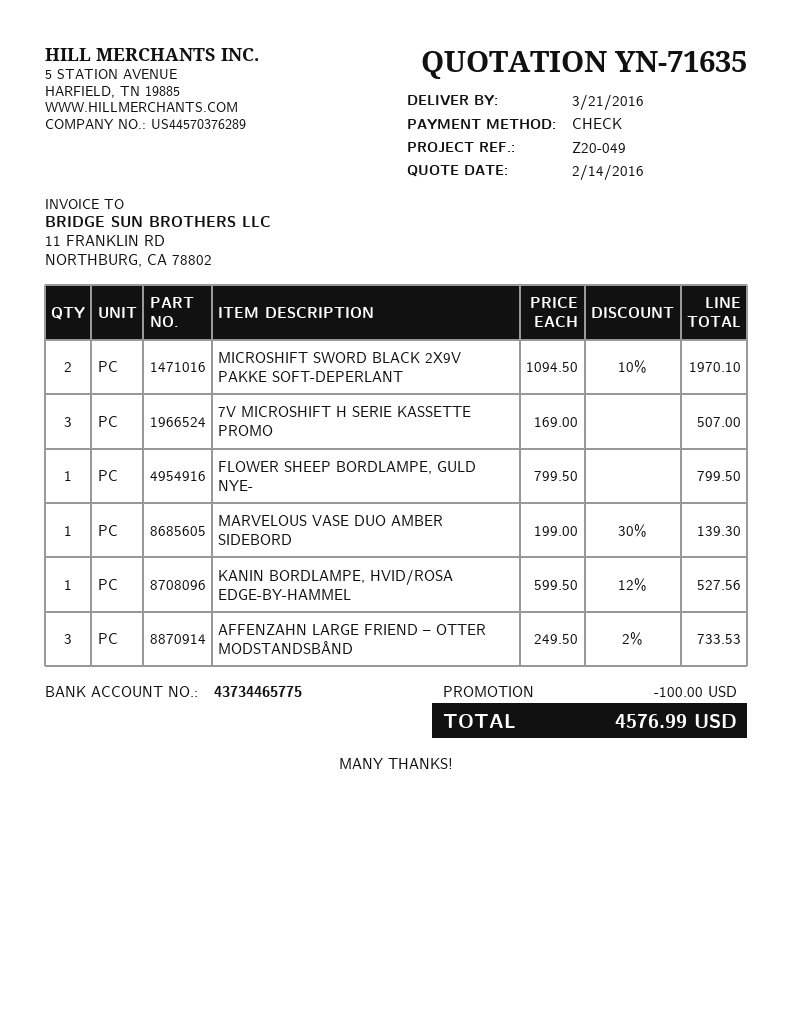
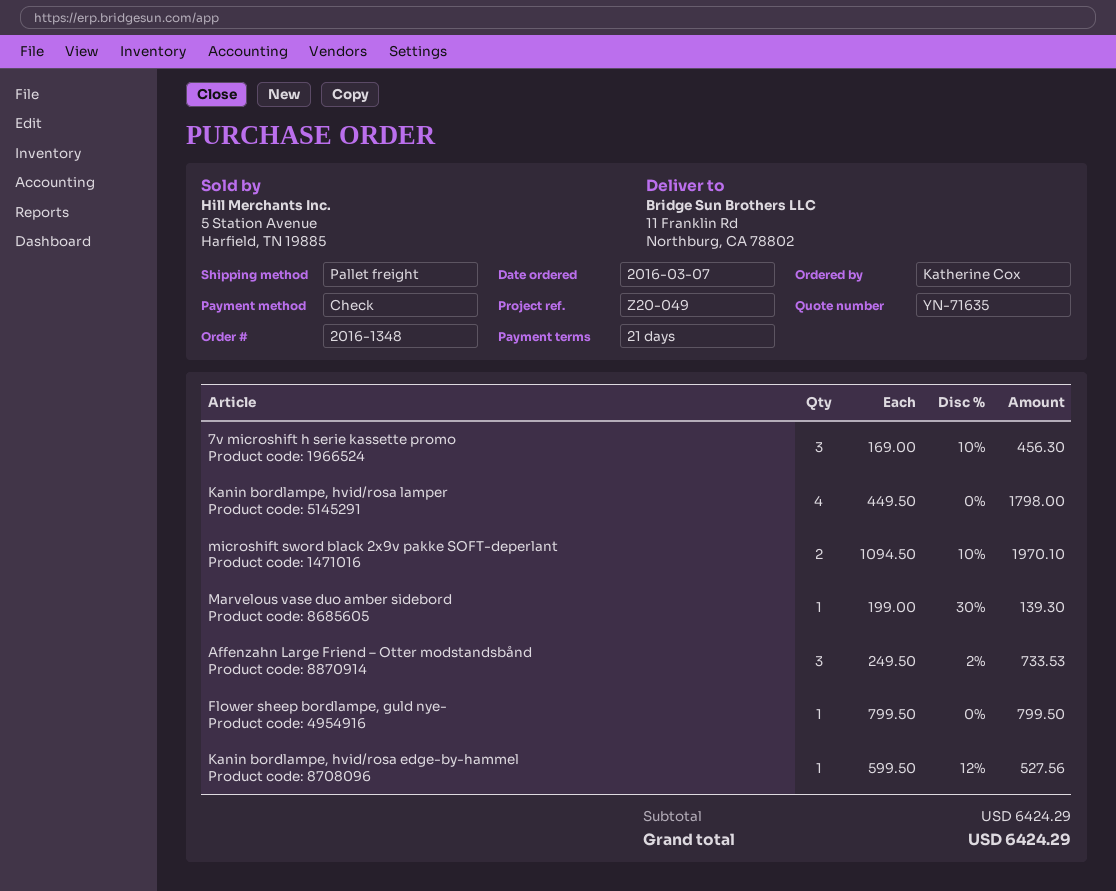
7V MICROSHIFT H SERIE KASSETTE PROMO: 3 x 169.00 = 507.00 -> 3 x 169.00 - 10% = 456.30
Kanin bordlampe, hvid/rosa lamper: none -> 4 x 449.50 = 1798.00
discount: 100.00 -> none
total: 4576.99 -> 6424.29

